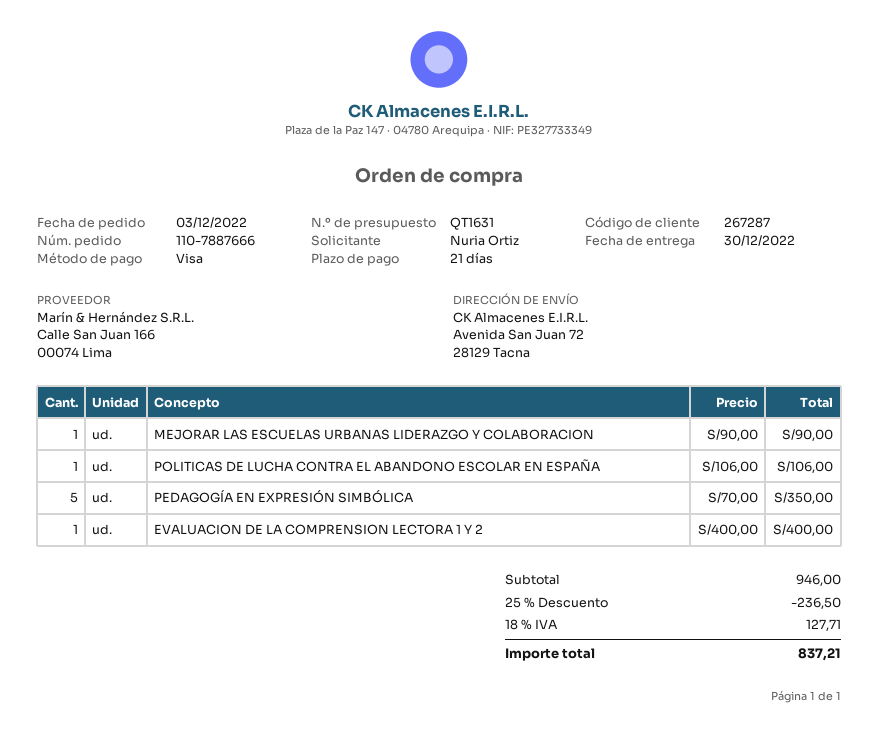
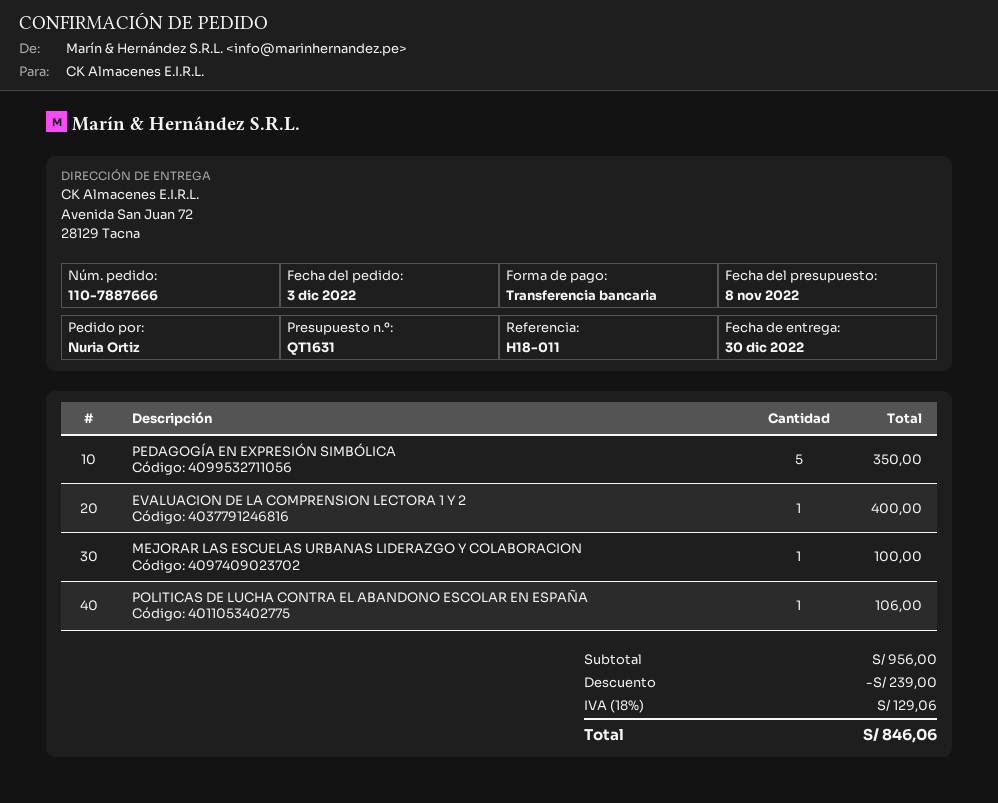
payment method: Visa -> bank transfer
MEJORAR LAS ESCUELAS URBANAS LIDERAZGO Y COLABORACION: 1 for 90.00 -> 1 for 100.00
subtotal: 946.00 -> 956.00
discount: 236.50 -> 239.00
tax: 18% = 127.71 -> 18% = 129.06
total: 837.21 -> 846.06

